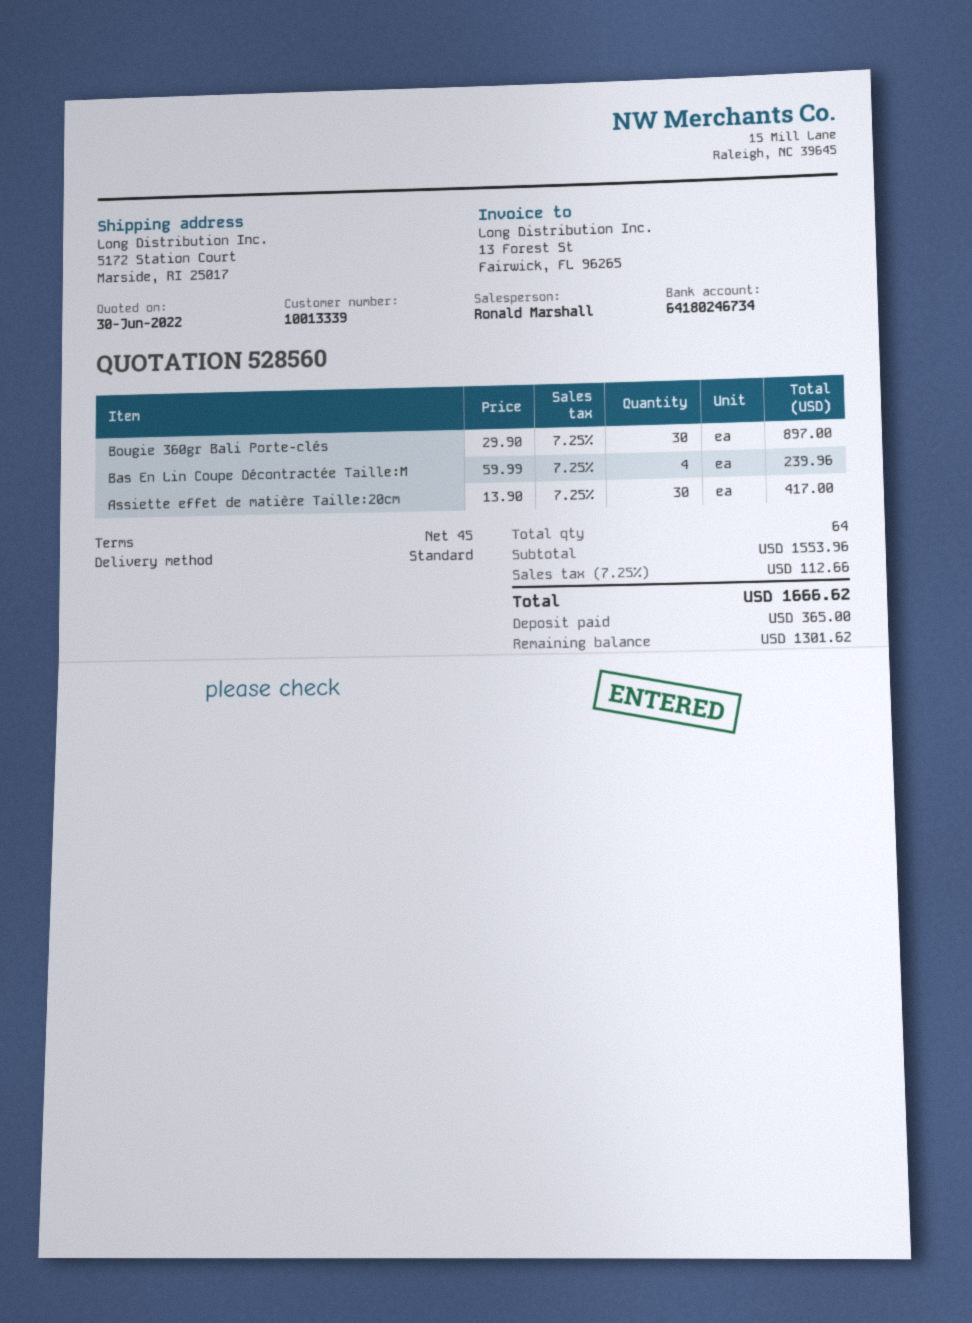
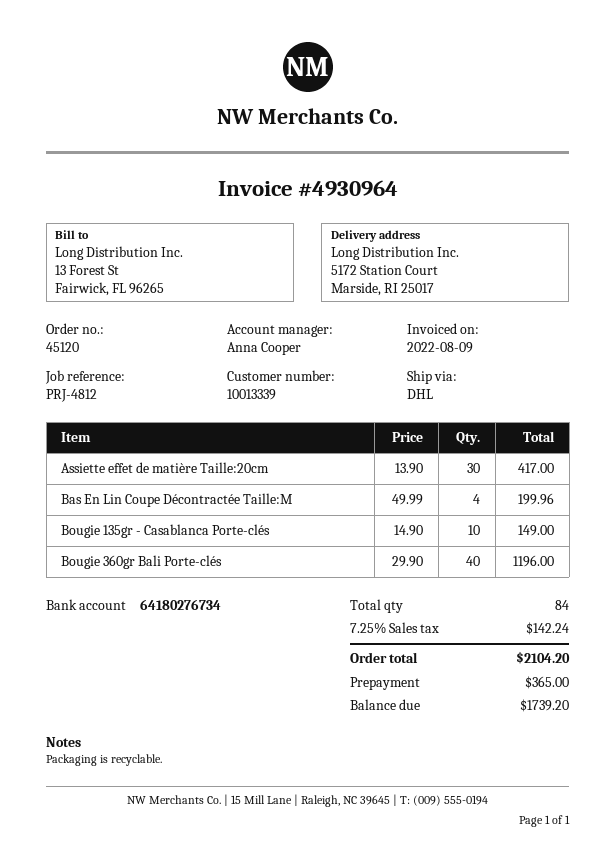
sales rep: Ronald Marshall -> Anna Cooper
bank account: 64180246734 -> 64180276734
shipping method: standard -> DHL
Bougie 360gr Bali Porte-clés: 30 x 29.90 = 897.00 -> 40 x 29.90 = 1196.00
Bas En Lin Coupe Décontractée Taille:M: 4 x 59.99 = 239.96 -> 4 x 49.99 = 199.96
Bougie 135gr - Casablanca Porte-clés: none -> 10 x 14.90 = 149.00
total quantity: 64 -> 84
tax: 7.25% = 112.66 -> 7.25% = 142.24
total: 1666.62 -> 2104.20
balance: 1301.62 -> 1739.20

